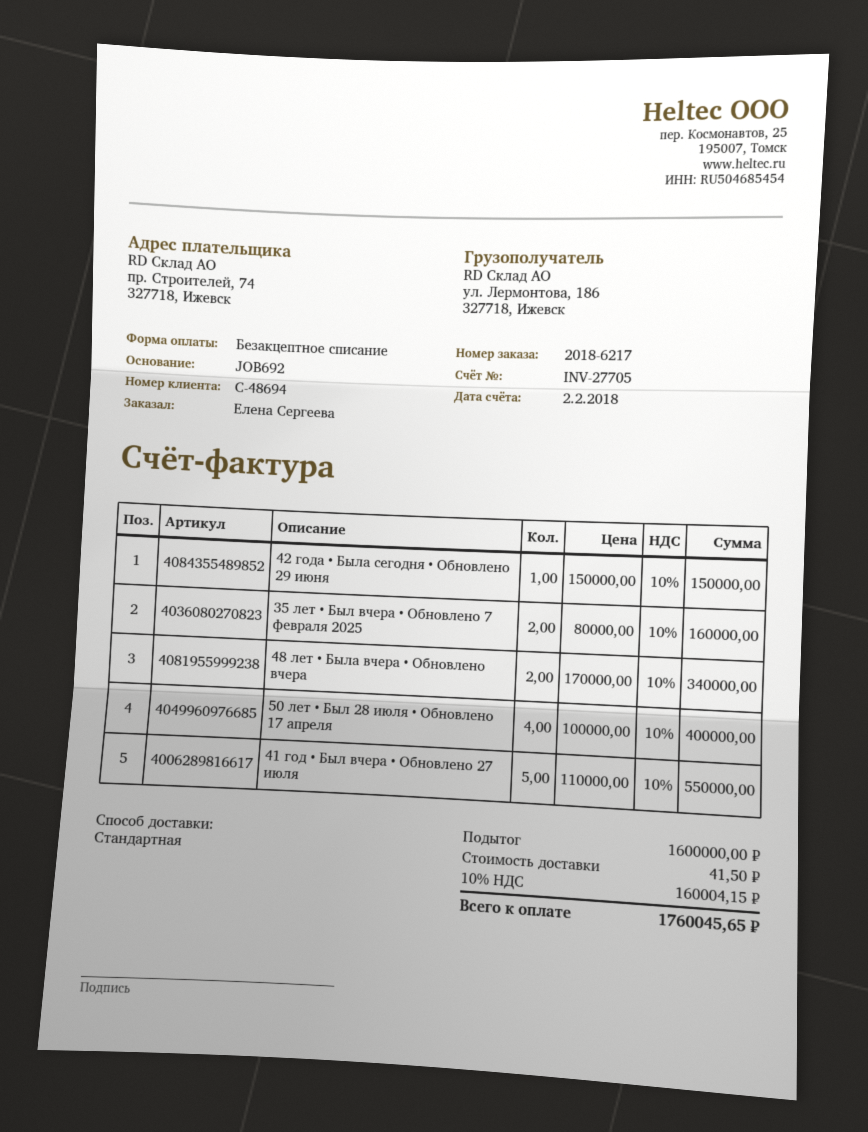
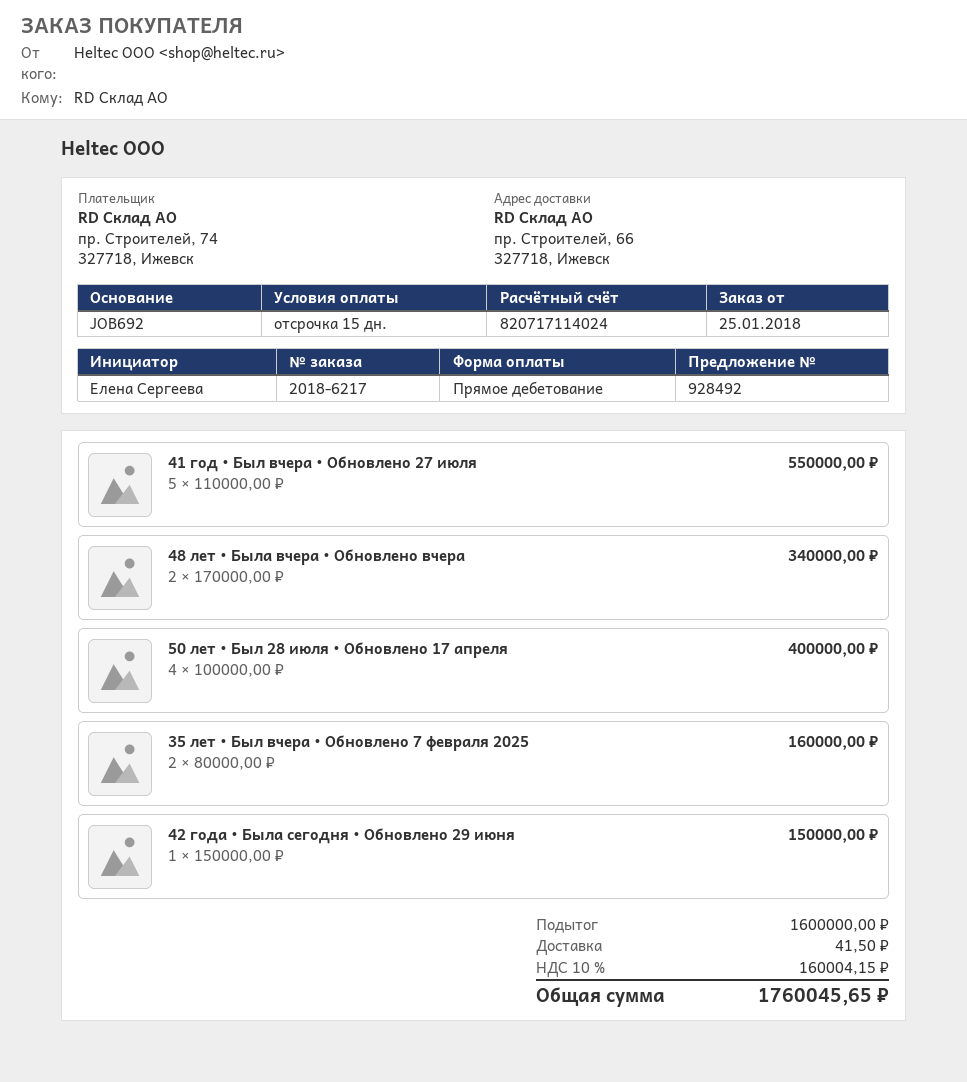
ship to: ул. Лермонтова, 186, 327718, Ижевск -> пр. Строителей, 66, 327718, Ижевск

